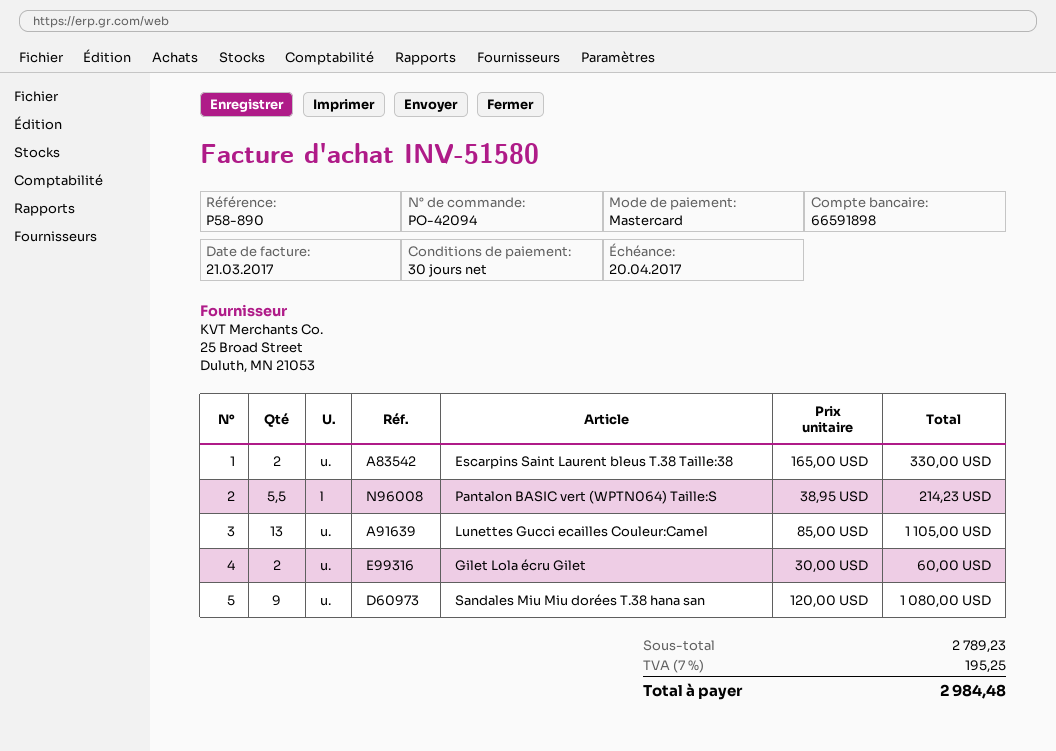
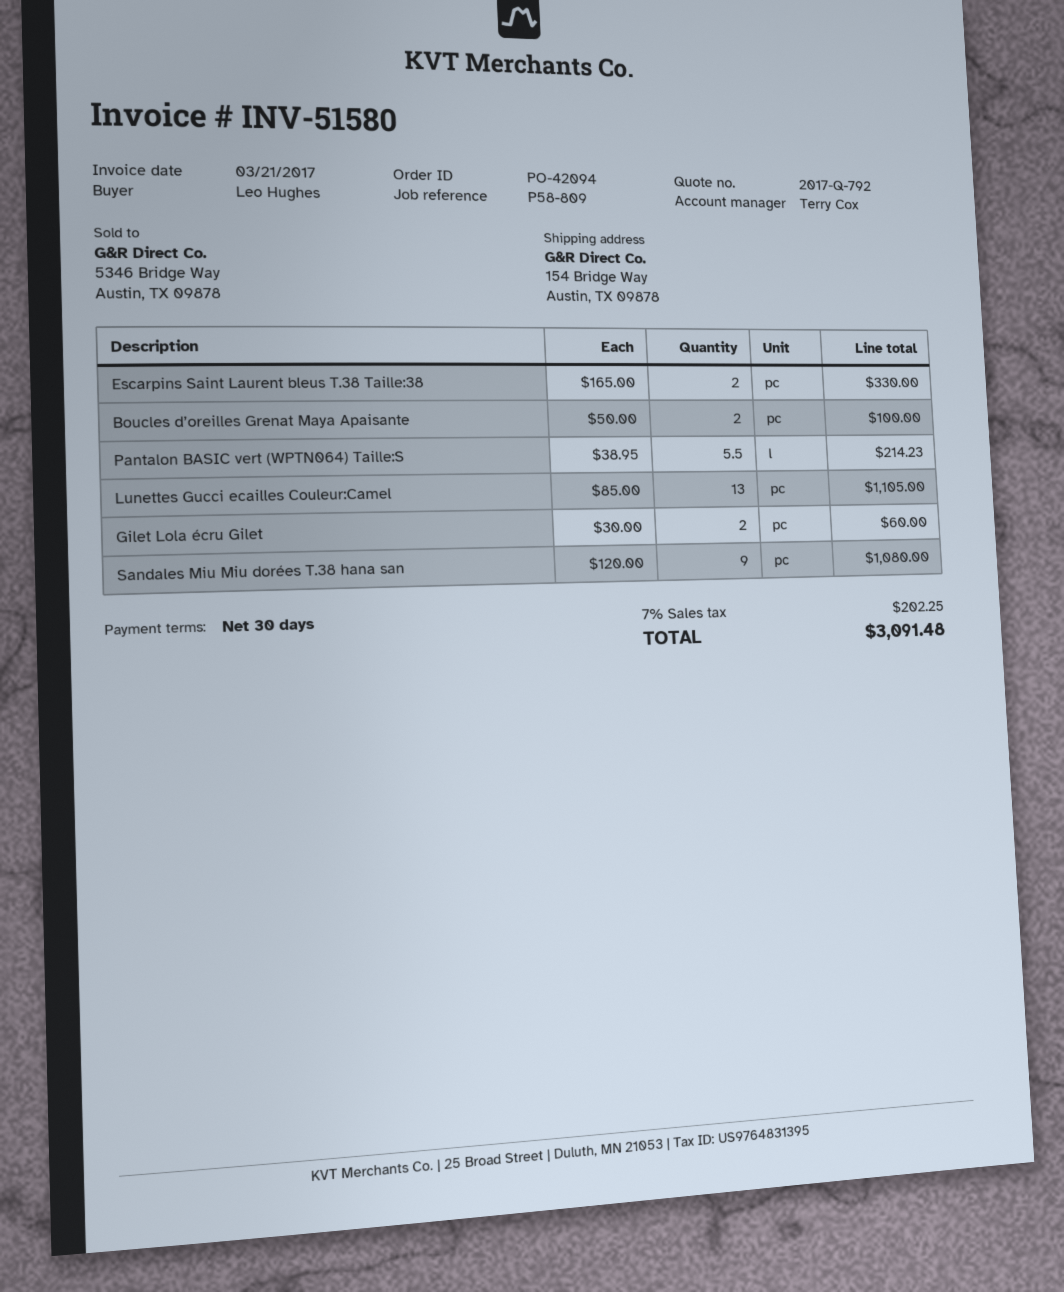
reference: P58-890 -> P58-809
Boucles d’oreilles Grenat Maya Apaisante: none -> 2 x 50.00 = 100.00
tax: 7% = 195.25 -> 7% = 202.25
total: 2984.48 -> 3091.48

